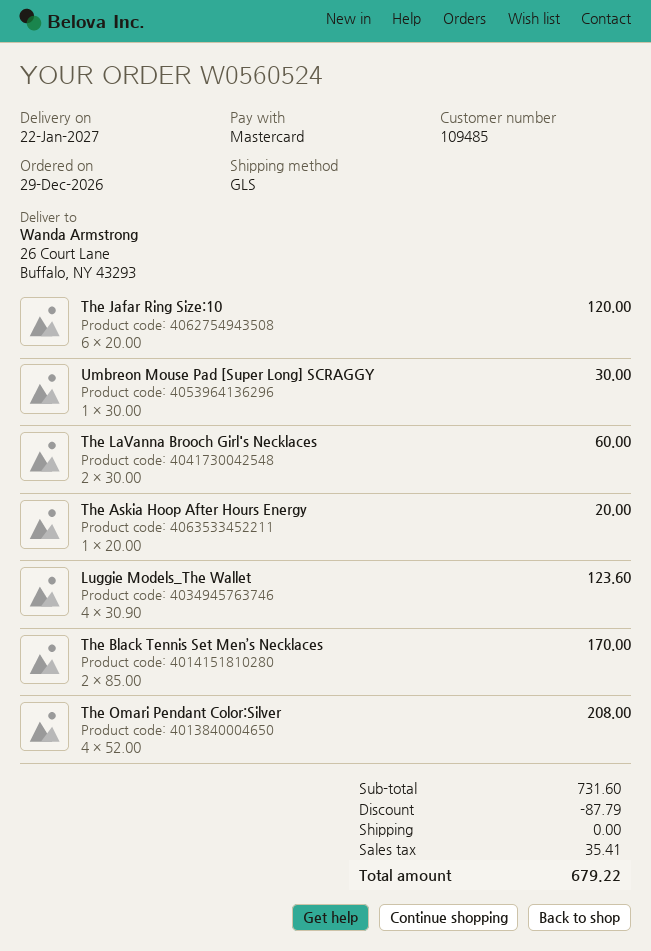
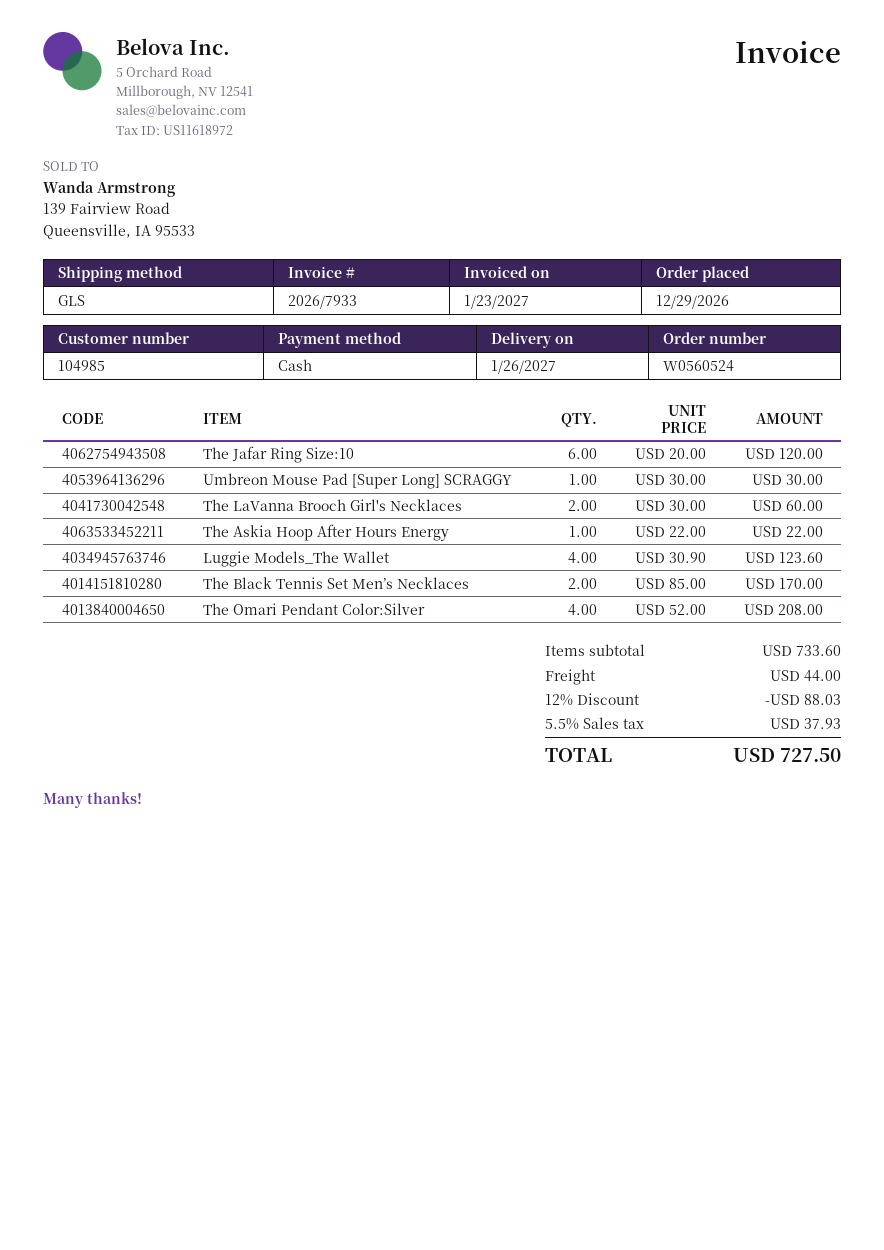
delivery date: 2027-01-22 -> 2027-01-26
customer number: 109485 -> 104985
payment method: Mastercard -> cash
The Askia Hoop After Hours Energy: 1 x 20.00 = 20.00 -> 1 x 22.00 = 22.00
subtotal: 731.60 -> 733.60
discount: 87.79 -> 88.03
shipping: 0.00 -> 44.00
tax: 35.41 -> 37.93
total: 679.22 -> 727.50

